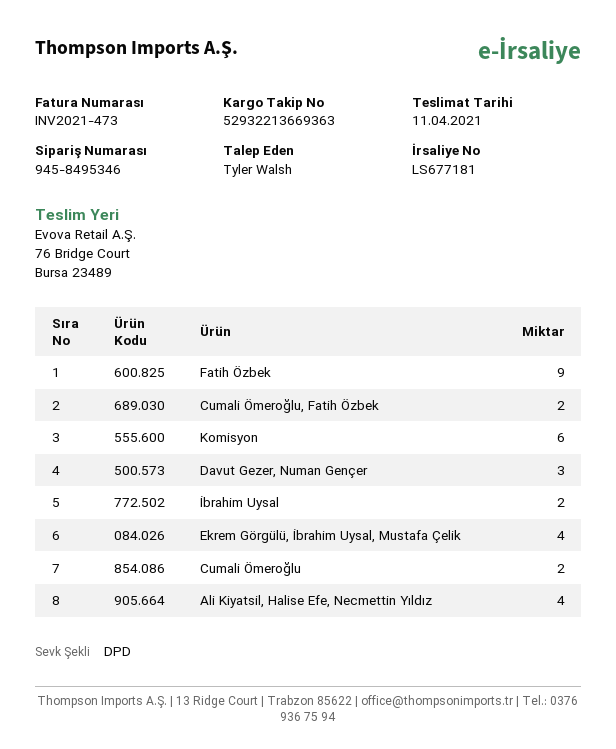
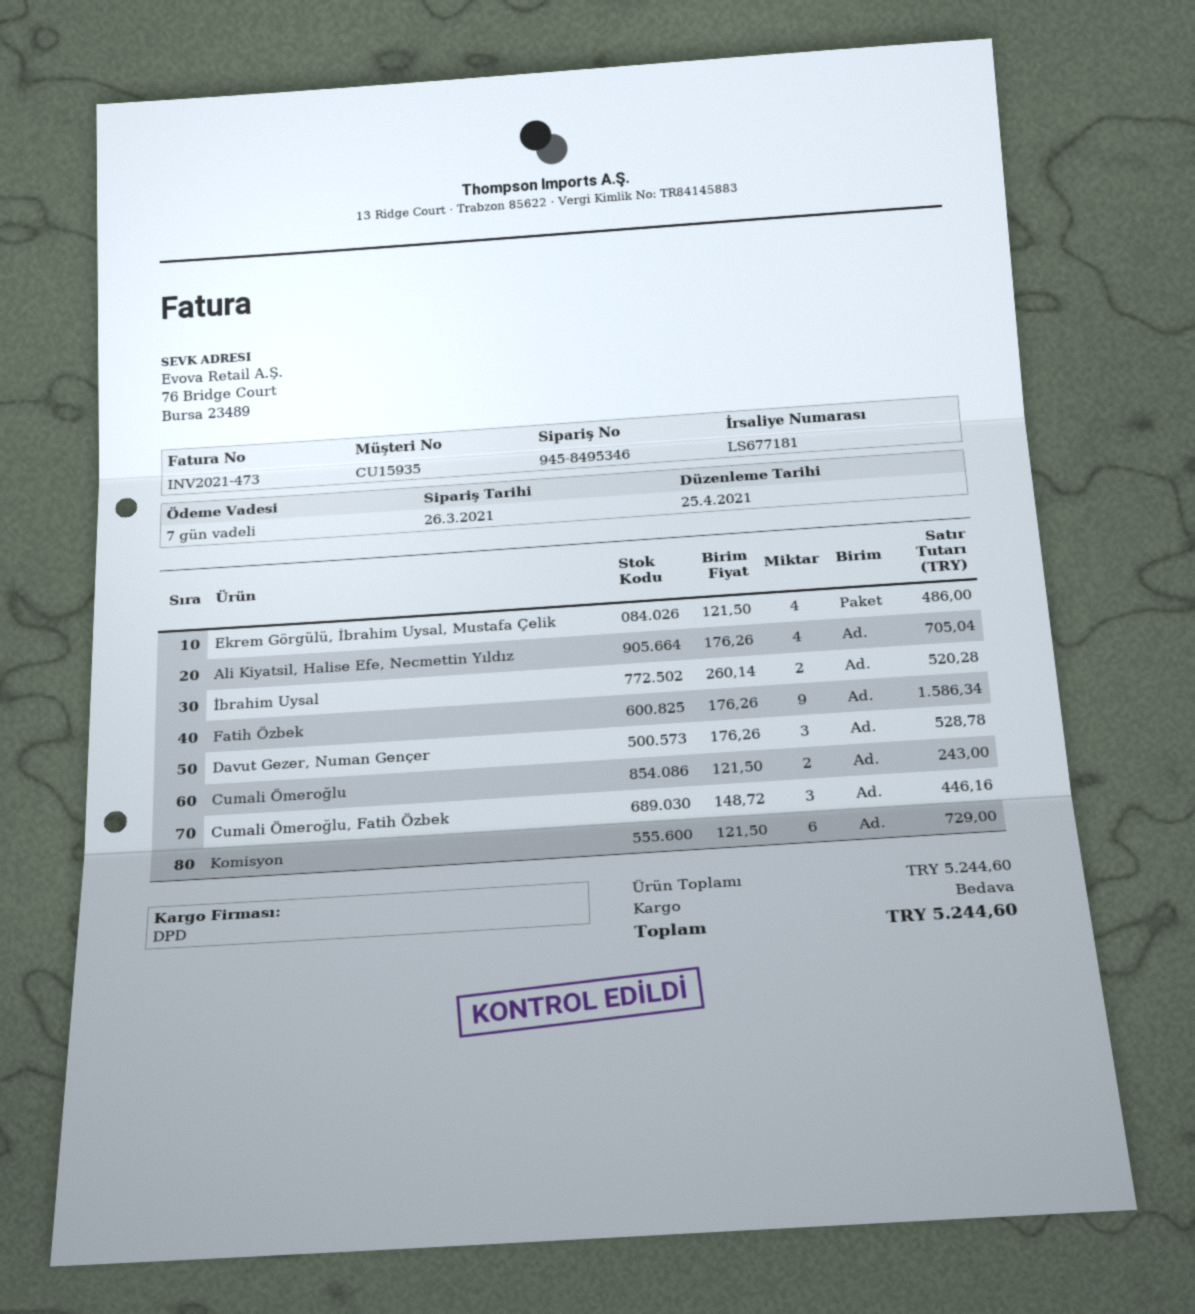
Cumali Ömeroğlu, Fatih Özbek: 2 -> 3

